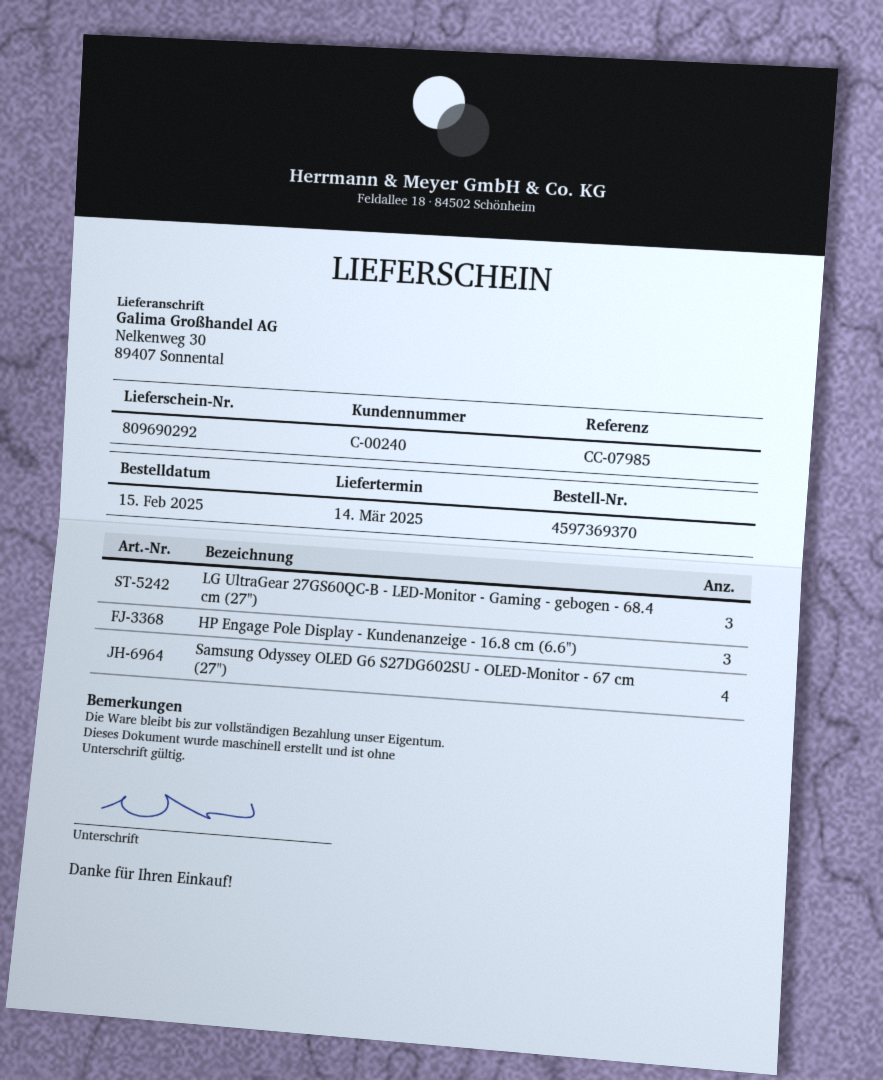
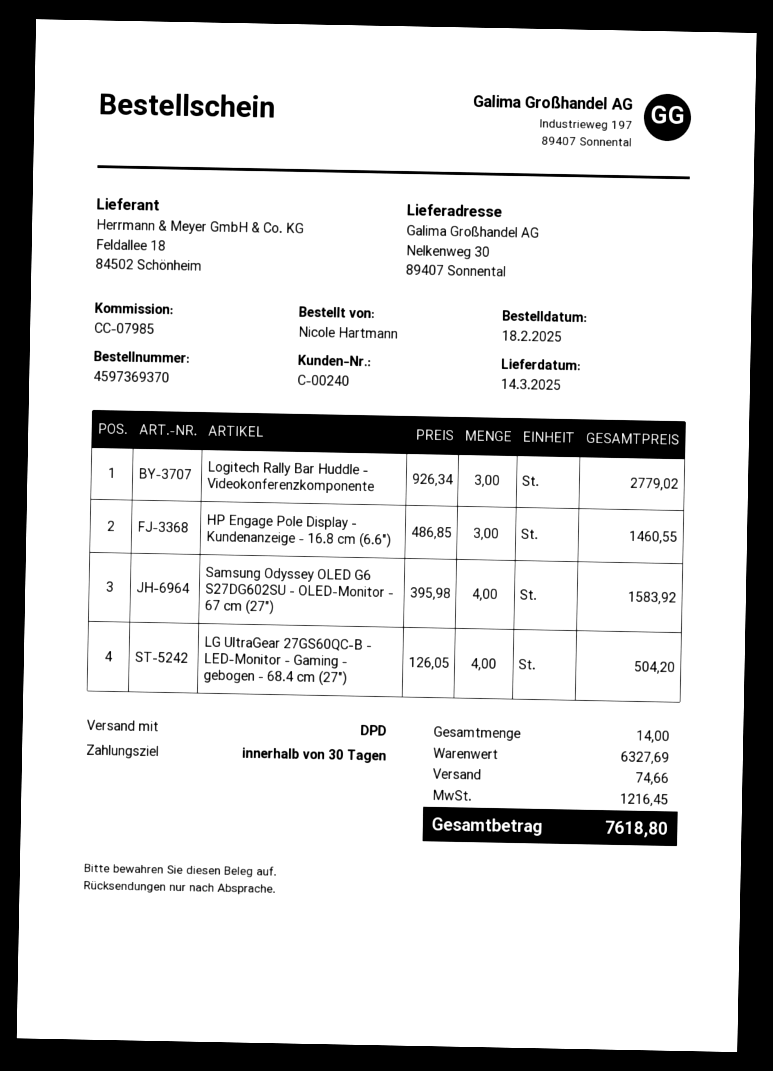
order date: 2025-02-15 -> 2025-02-18
LG UltraGear 27GS60QC-B - LED-Monitor - Gaming - gebogen - 68.4 cm (27"): 3 -> 4
Logitech Rally Bar Huddle - Videokonferenzkomponente: none -> 3

